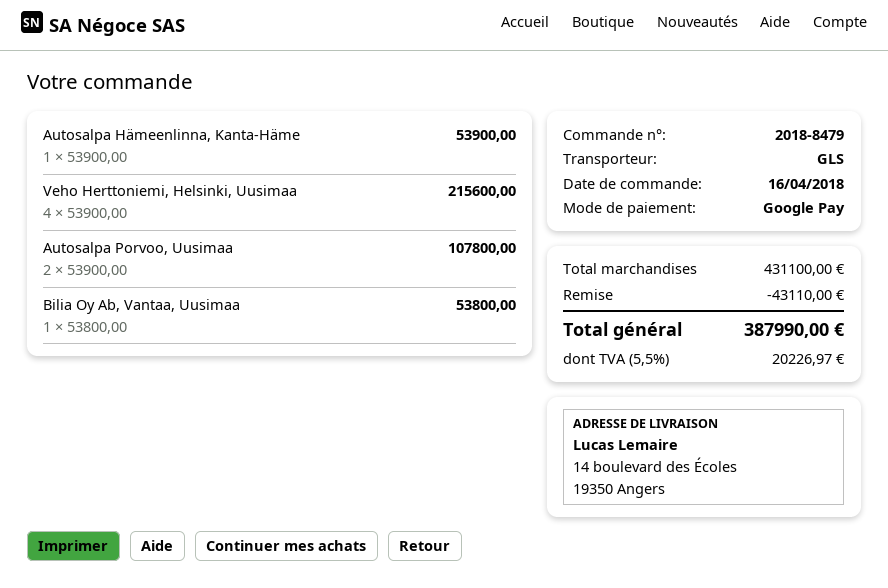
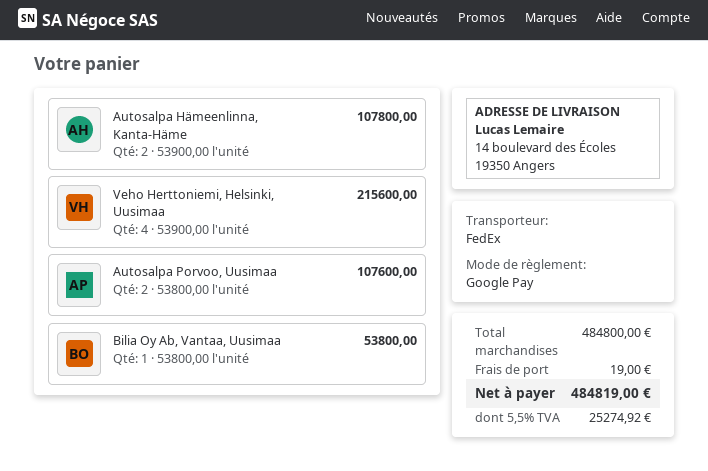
shipping method: GLS -> FedEx
Autosalpa Hämeenlinna, Kanta-Häme: 1 x 53900.00 = 53900.00 -> 2 x 53900.00 = 107800.00
Autosalpa Porvoo, Uusimaa: 2 x 53900.00 = 107800.00 -> 2 x 53800.00 = 107600.00
subtotal: 431100.00 -> 484800.00
discount: 43110.00 -> none
shipping: none -> 19.00
tax: 5.5% = 20226.97 -> 5.5% = 25274.92
total: 387990.00 -> 484819.00

